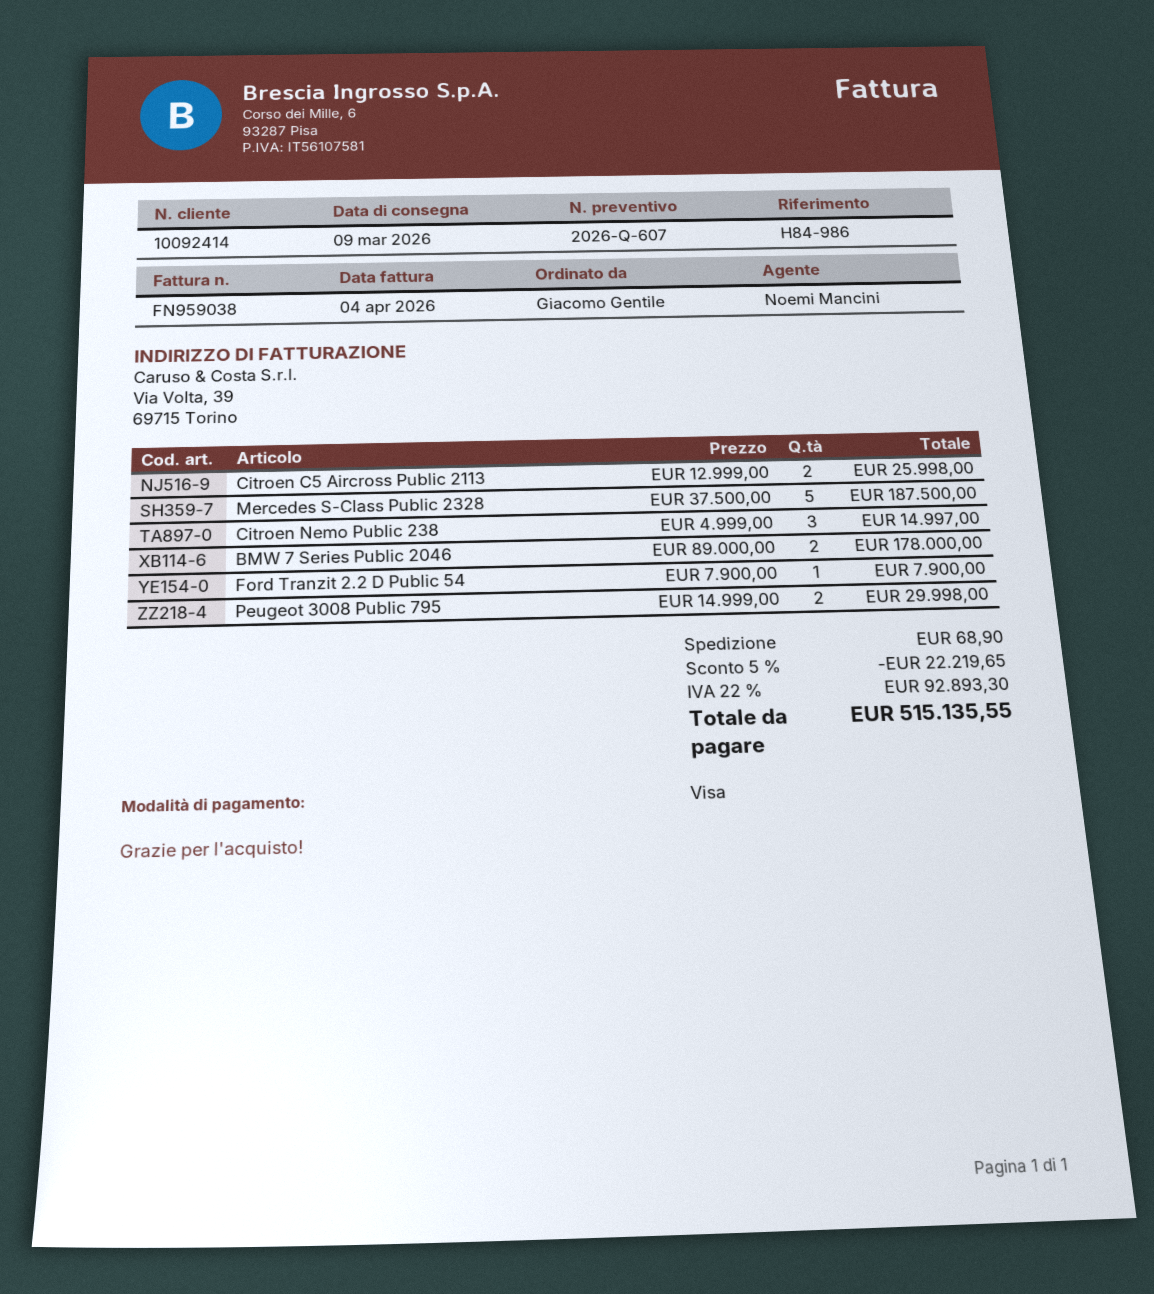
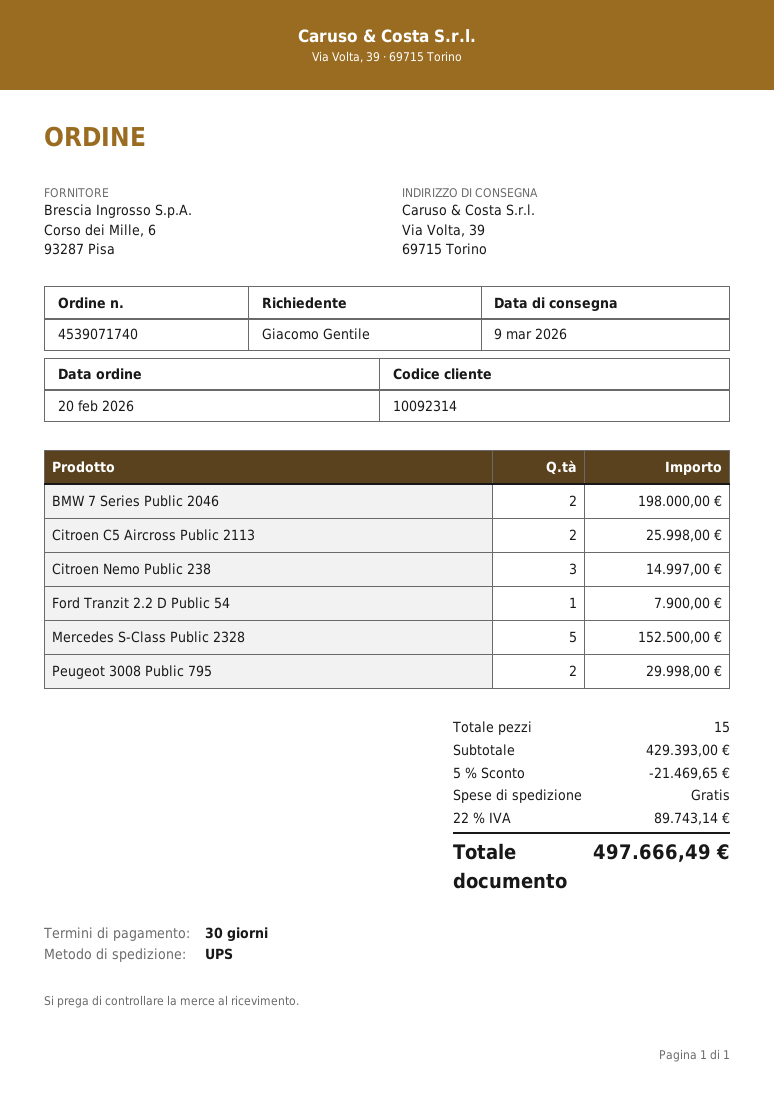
customer number: 10092414 -> 10092314
Mercedes S-Class Public 2328: 5 for 187500.00 -> 5 for 152500.00
BMW 7 Series Public 2046: 2 for 178000.00 -> 2 for 198000.00
discount: 5% = 22219.65 -> 5% = 21469.65
shipping: 68.90 -> 0.00
tax: 22% = 92893.30 -> 22% = 89743.14
total: 515135.55 -> 497666.49

